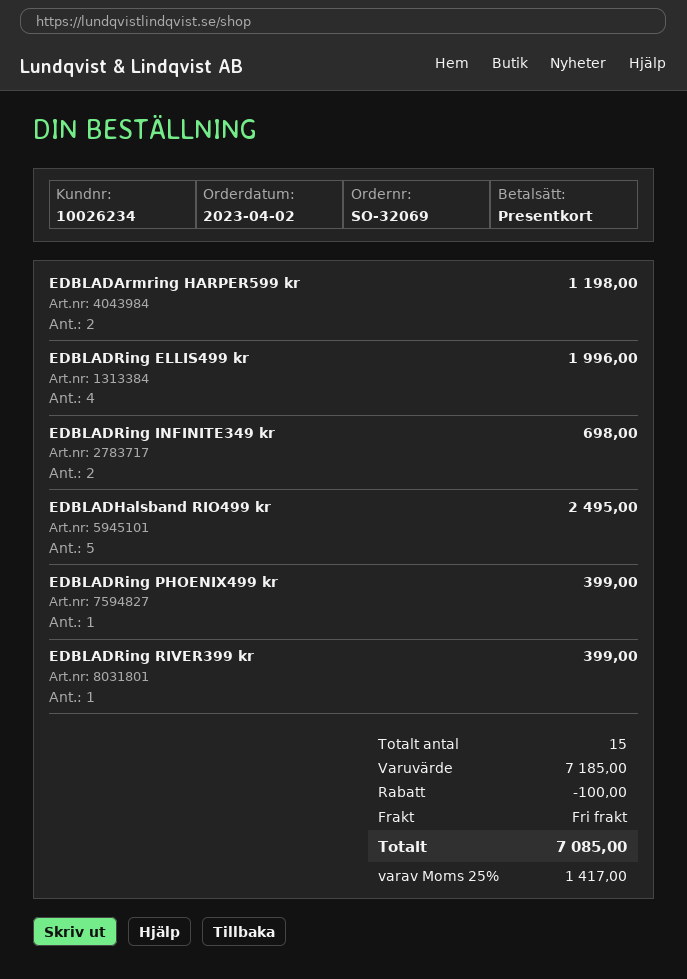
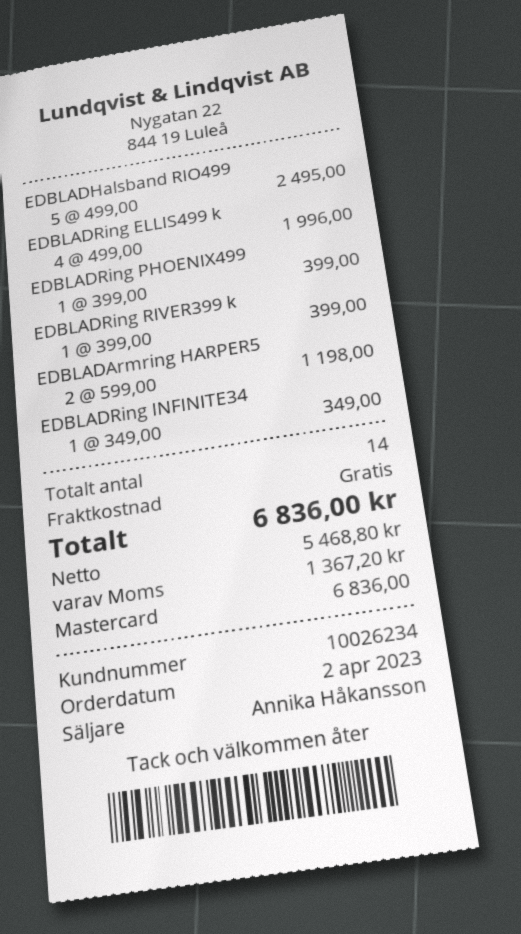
payment method: gift card -> Mastercard
EDBLADRing INFINITE349 kr: 2 for 698.00 -> 1 for 349.00
total quantity: 15 -> 14
discount: 100.00 -> none
tax: 1417.00 -> 1367.20
total: 7085.00 -> 6836.00

